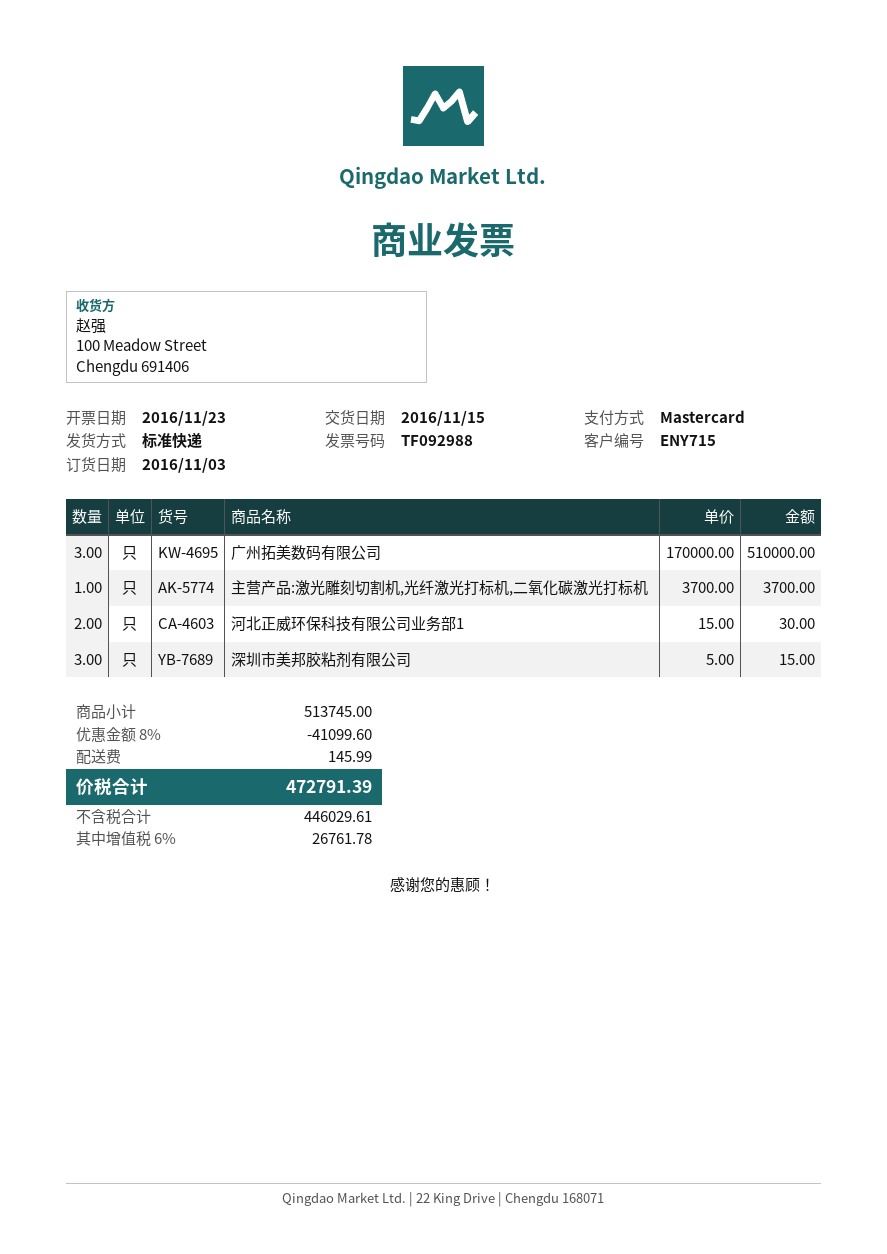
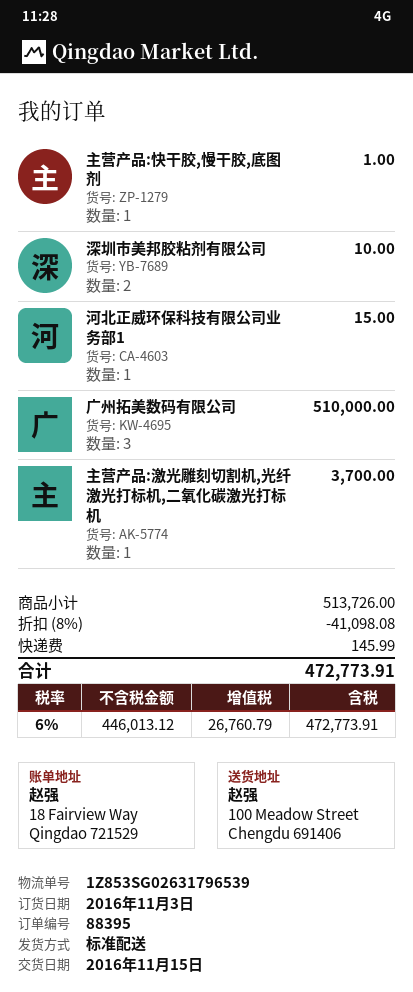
河北正威环保科技有限公司业务部1: 2 for 30.00 -> 1 for 15.00
深圳市美邦胶粘剂有限公司: 3 for 15.00 -> 2 for 10.00
主营产品:快干胶,慢干胶,底图剂: none -> 1 for 1.00
subtotal: 513745.00 -> 513726.00
discount: 8% = 41099.60 -> 8% = 41098.08
net: 446029.61 -> 446013.12
tax: 6% = 26761.78 -> 6% = 26760.79
total: 472791.39 -> 472773.91

